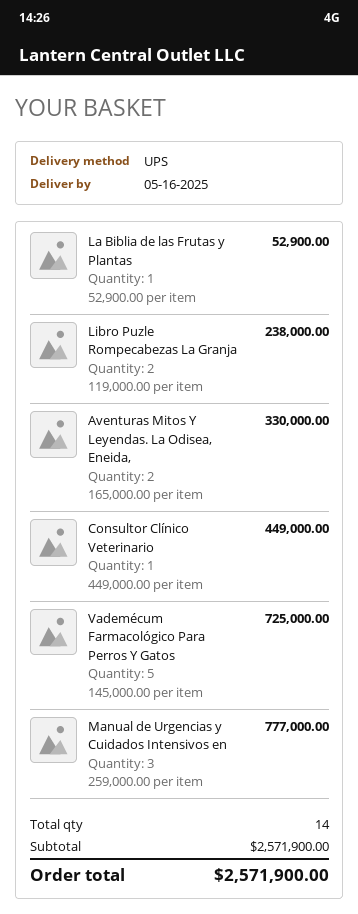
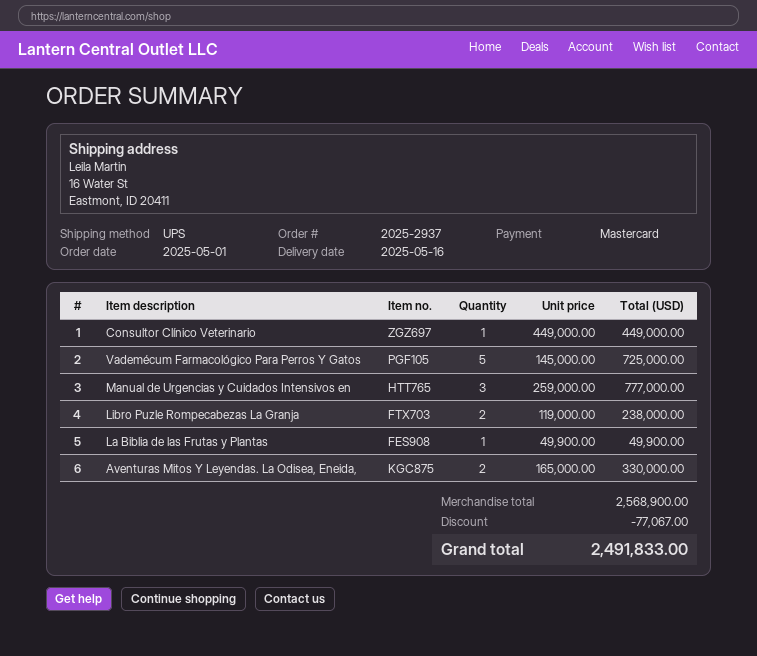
La Biblia de las Frutas y Plantas: 1 x 52900.00 = 52900.00 -> 1 x 49900.00 = 49900.00
subtotal: 2571900.00 -> 2568900.00
discount: none -> 77067.00
total: 2571900.00 -> 2491833.00

